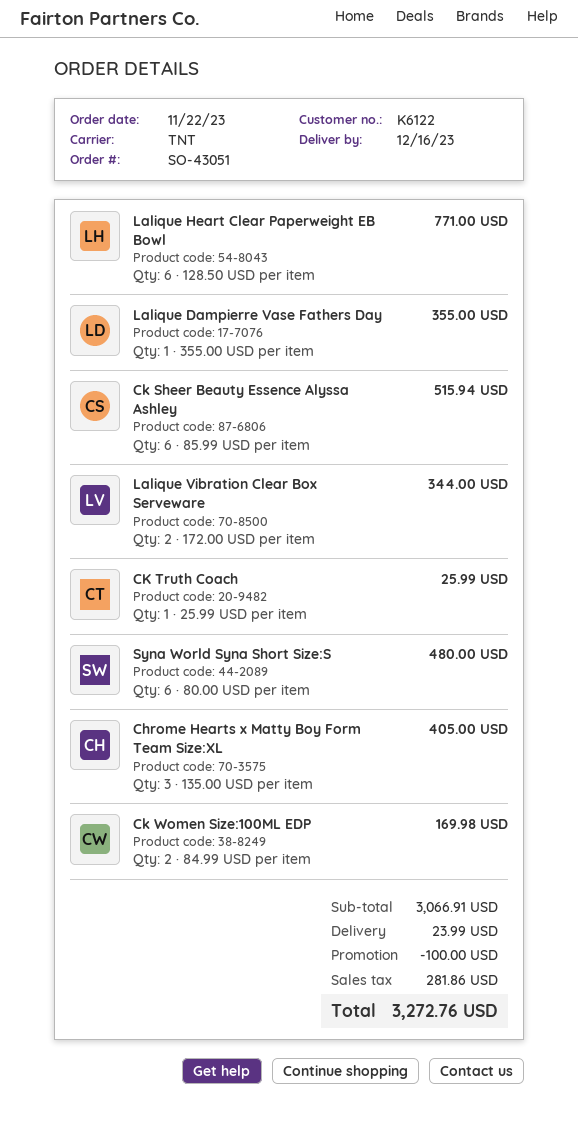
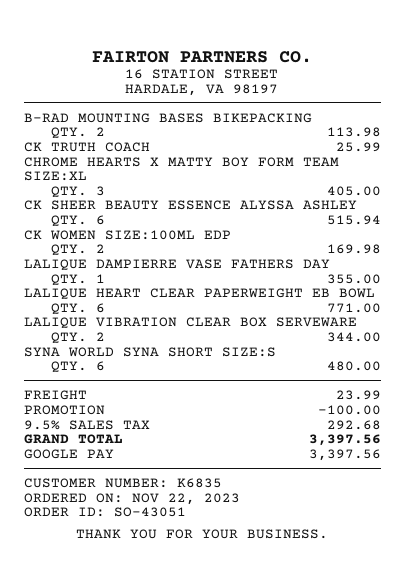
customer number: K6122 -> K6835
B-RAD MOUNTING BASES BIKEPACKING: none -> 2 for 113.98
tax: 281.86 -> 292.68
total: 3272.76 -> 3397.56

